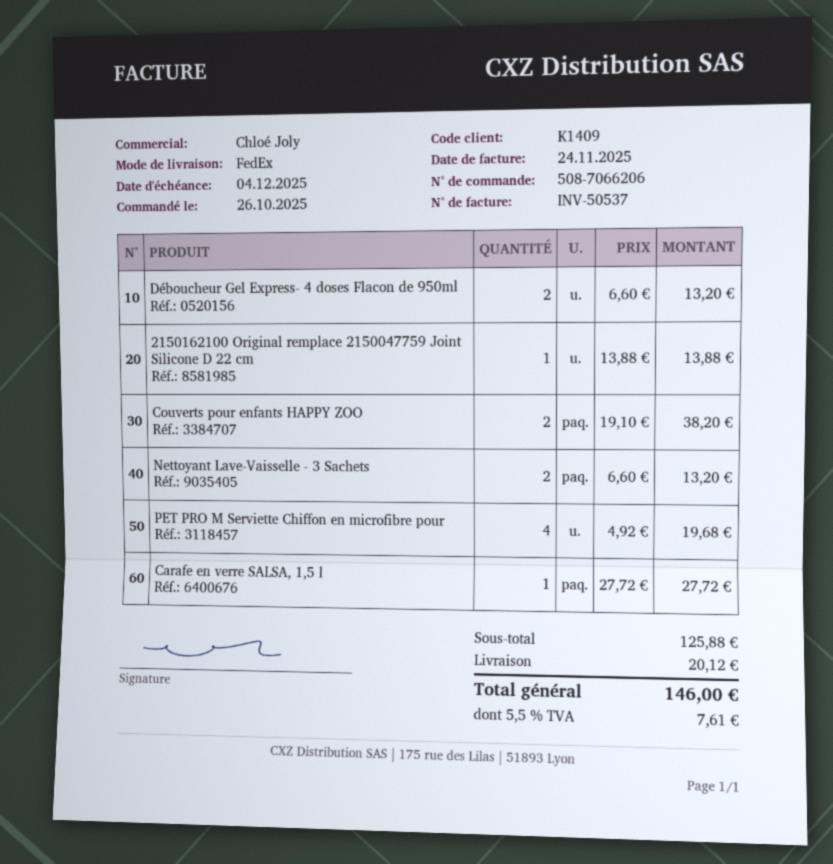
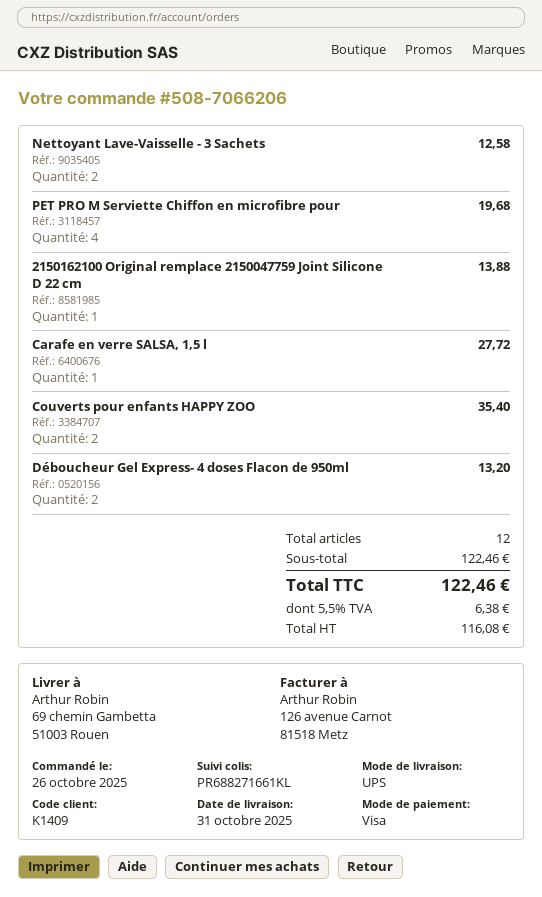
shipping method: FedEx -> UPS
Couverts pour enfants HAPPY ZOO: 2 for 38.20 -> 2 for 35.40
Nettoyant Lave-Vaisselle - 3 Sachets: 2 for 13.20 -> 2 for 12.58
subtotal: 125.88 -> 122.46
shipping: 20.12 -> none
tax: 5.5% = 7.61 -> 5.5% = 6.38
total: 146.00 -> 122.46

